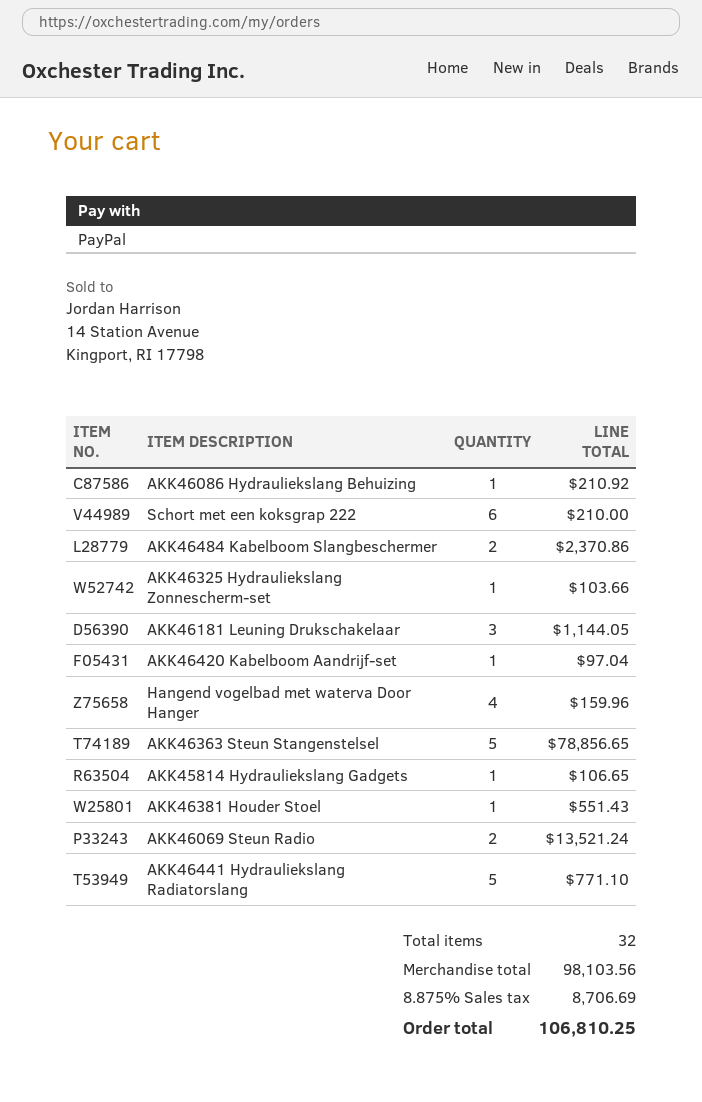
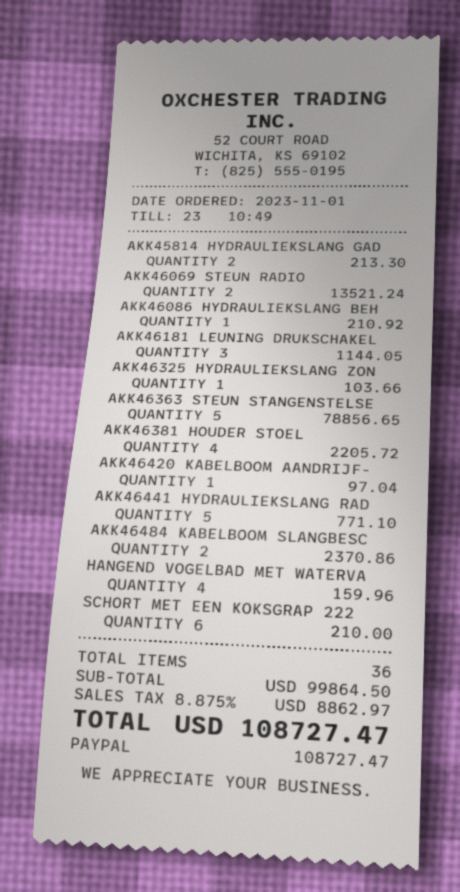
AKK45814 Hydrauliekslang Gadgets: 1 for 106.65 -> 2 for 213.30
AKK46381 Houder Stoel: 1 for 551.43 -> 4 for 2205.72
total quantity: 32 -> 36
subtotal: 98103.56 -> 99864.50
tax: 8.875% = 8706.69 -> 8.875% = 8862.97
total: 106810.25 -> 108727.47

